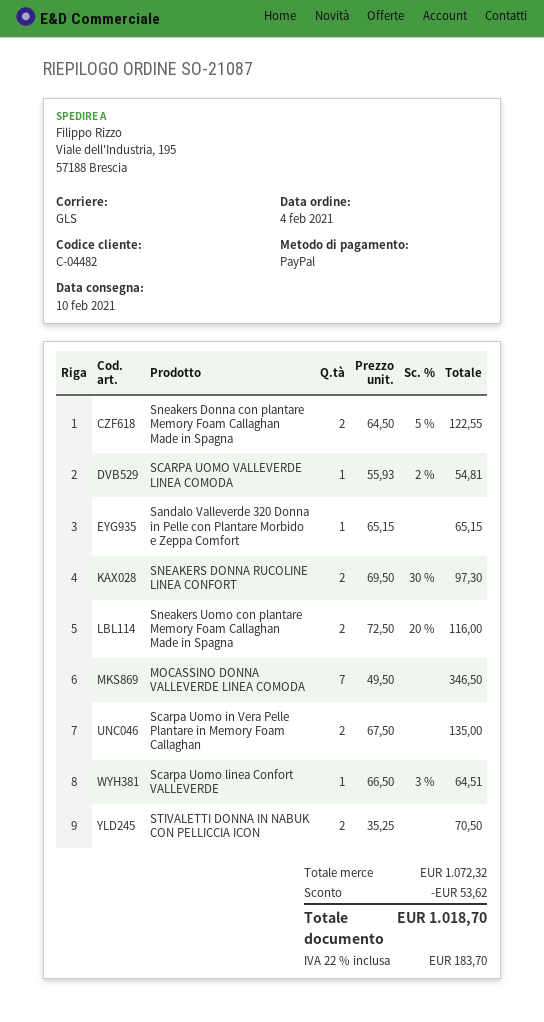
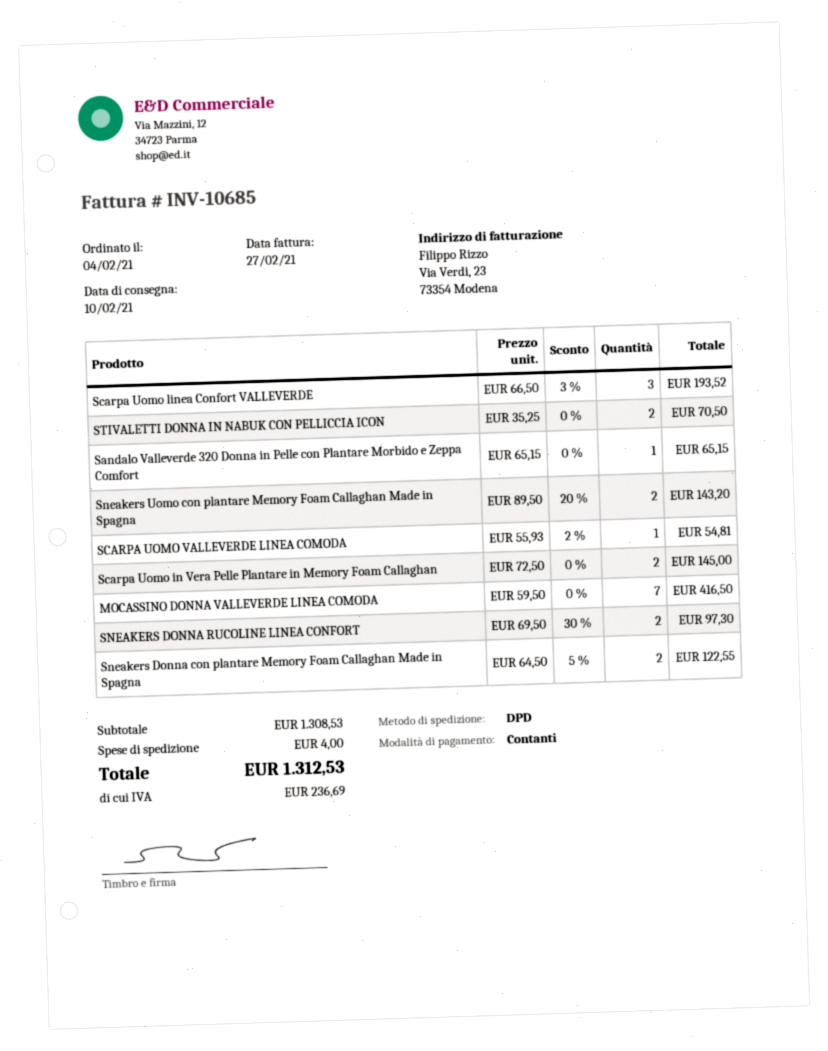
payment method: PayPal -> cash
shipping method: GLS -> DPD
Sneakers Uomo con plantare Memory Foam Callaghan Made in Spagna: 2 x 72.50 - 20% = 116.00 -> 2 x 89.50 - 20% = 143.20
MOCASSINO DONNA VALLEVERDE LINEA COMODA: 7 x 49.50 = 346.50 -> 7 x 59.50 = 416.50
Scarpa Uomo in Vera Pelle Plantare in Memory Foam Callaghan: 2 x 67.50 = 135.00 -> 2 x 72.50 = 145.00
Scarpa Uomo linea Confort VALLEVERDE: 1 x 66.50 - 3% = 64.51 -> 3 x 66.50 - 3% = 193.52
subtotal: 1072.32 -> 1308.53
discount: 53.62 -> none
shipping: none -> 4.00
tax: 183.70 -> 236.69
total: 1018.70 -> 1312.53

